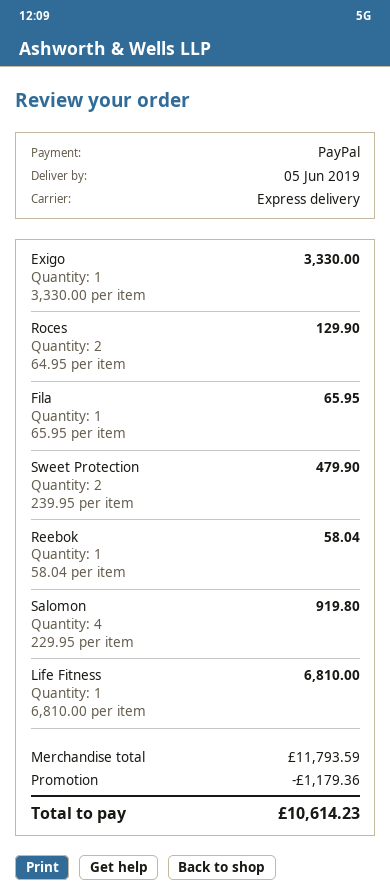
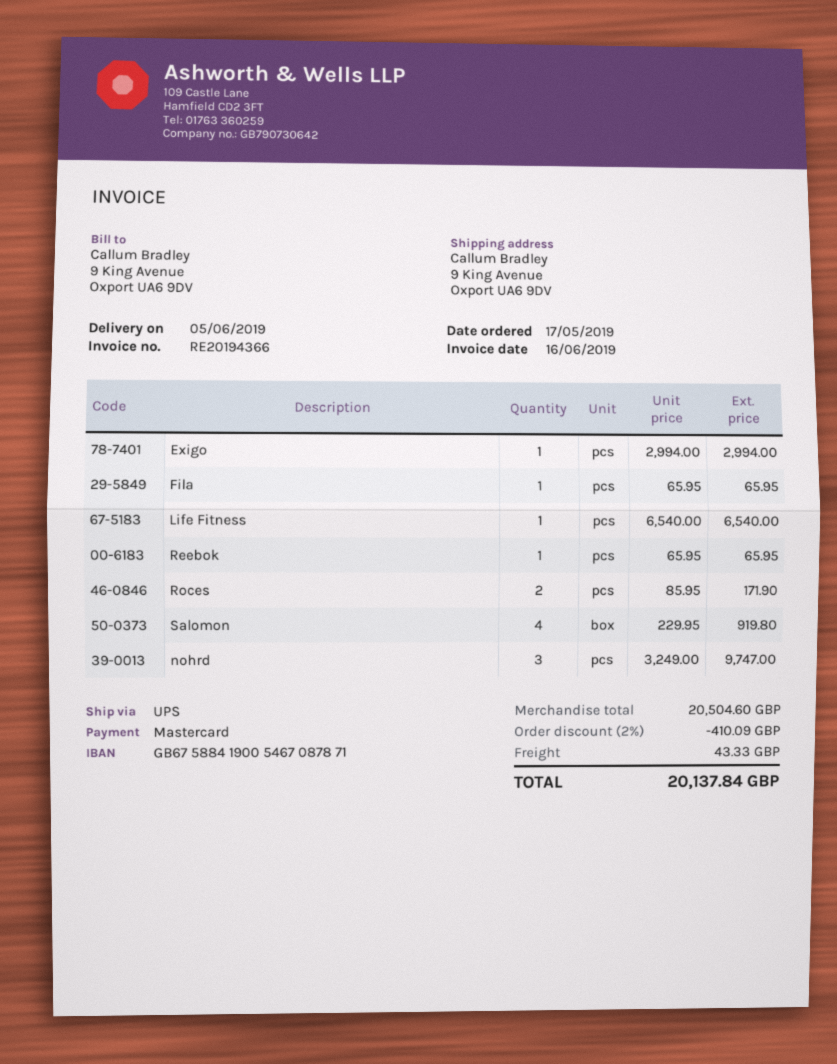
payment method: PayPal -> Mastercard
shipping method: express -> UPS
Exigo: 1 x 3330.00 = 3330.00 -> 1 x 2994.00 = 2994.00
Roces: 2 x 64.95 = 129.90 -> 2 x 85.95 = 171.90
Sweet Protection: 2 x 239.95 = 479.90 -> none
Reebok: 1 x 58.04 = 58.04 -> 1 x 65.95 = 65.95
Life Fitness: 1 x 6810.00 = 6810.00 -> 1 x 6540.00 = 6540.00
nohrd: none -> 3 x 3249.00 = 9747.00
subtotal: 11793.59 -> 20504.60
discount: 1179.36 -> 410.09
shipping: none -> 43.33
total: 10614.23 -> 20137.84

